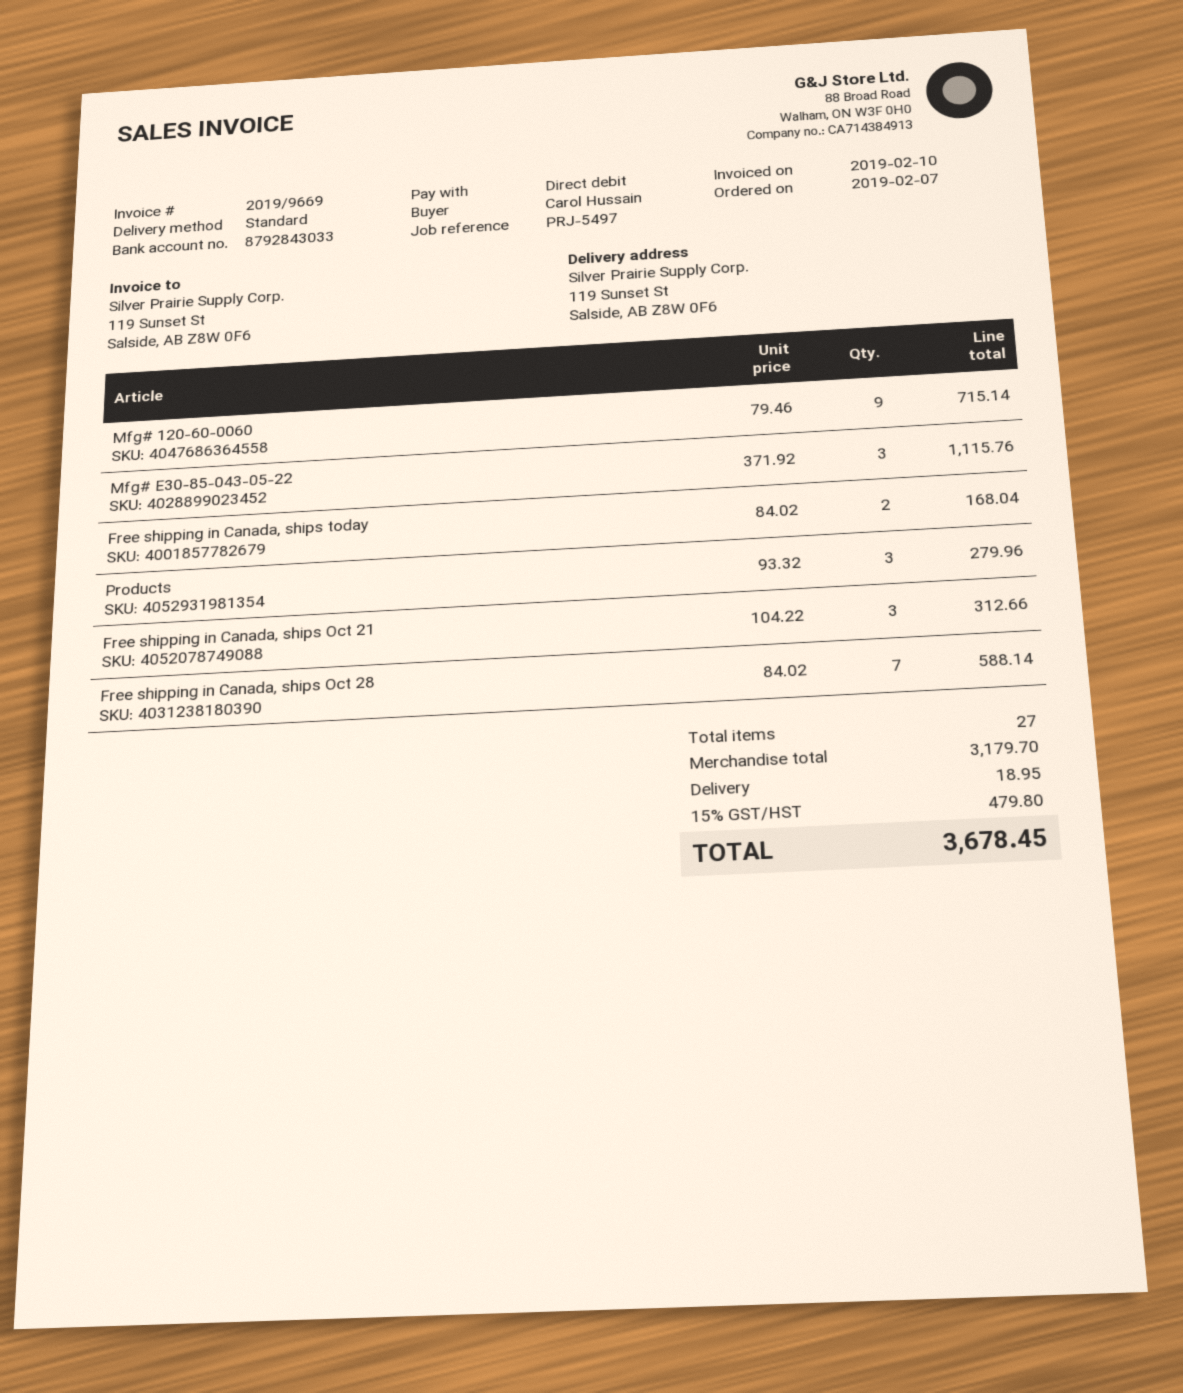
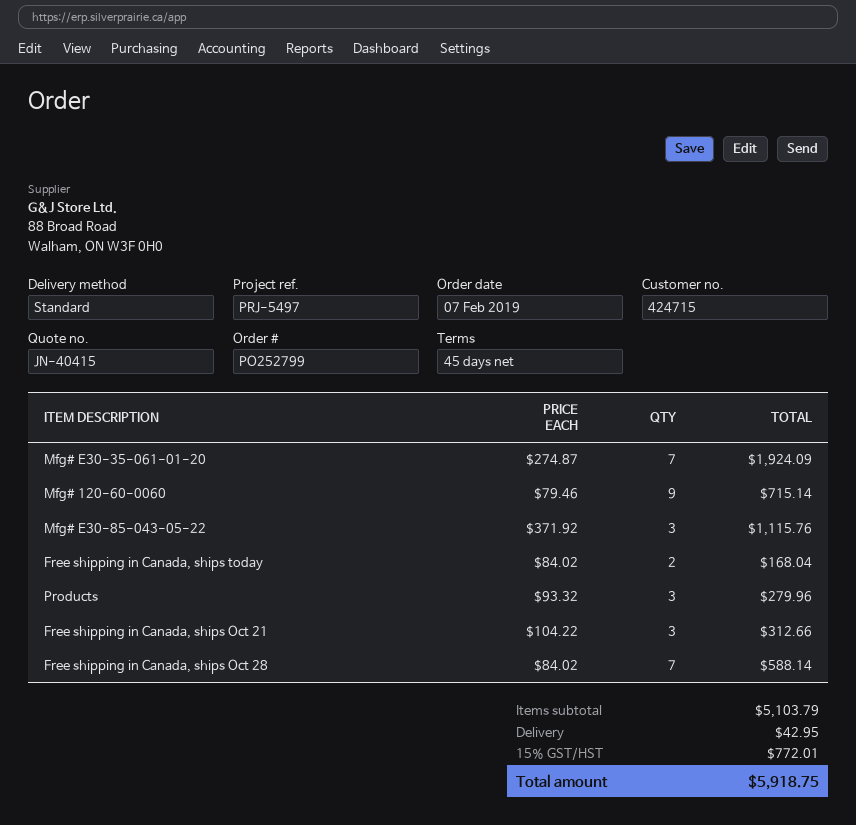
Mfg# E30-35-061-01-20: none -> 7 x 274.87 = 1924.09
subtotal: 3179.70 -> 5103.79
shipping: 18.95 -> 42.95
tax: 15% = 479.80 -> 15% = 772.01
total: 3678.45 -> 5918.75

